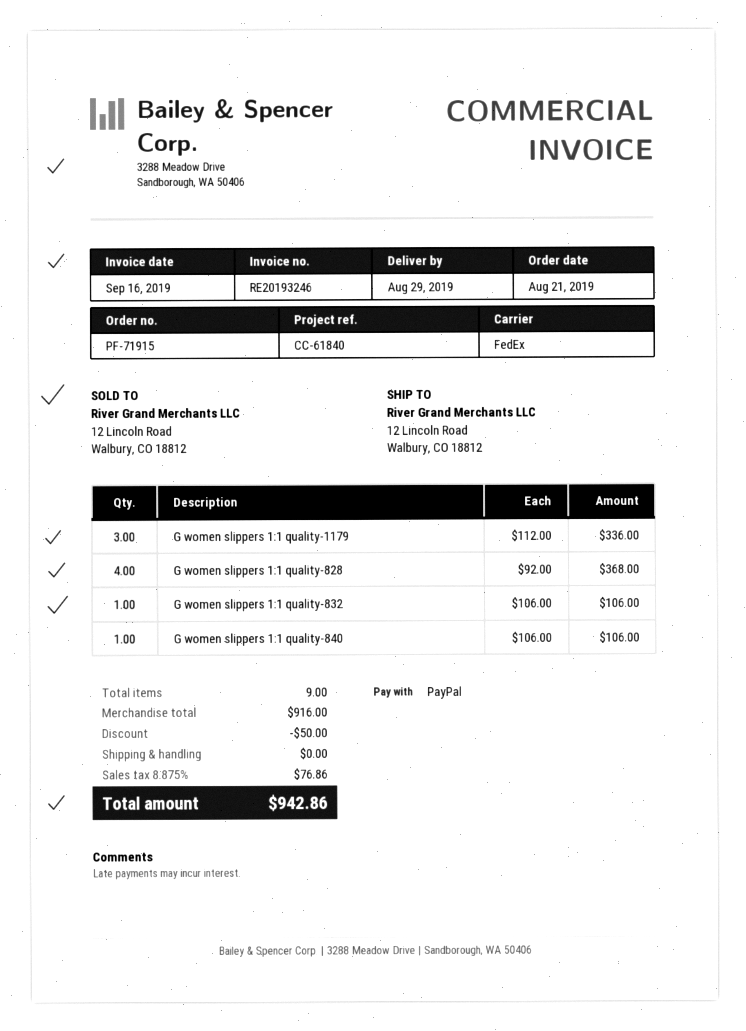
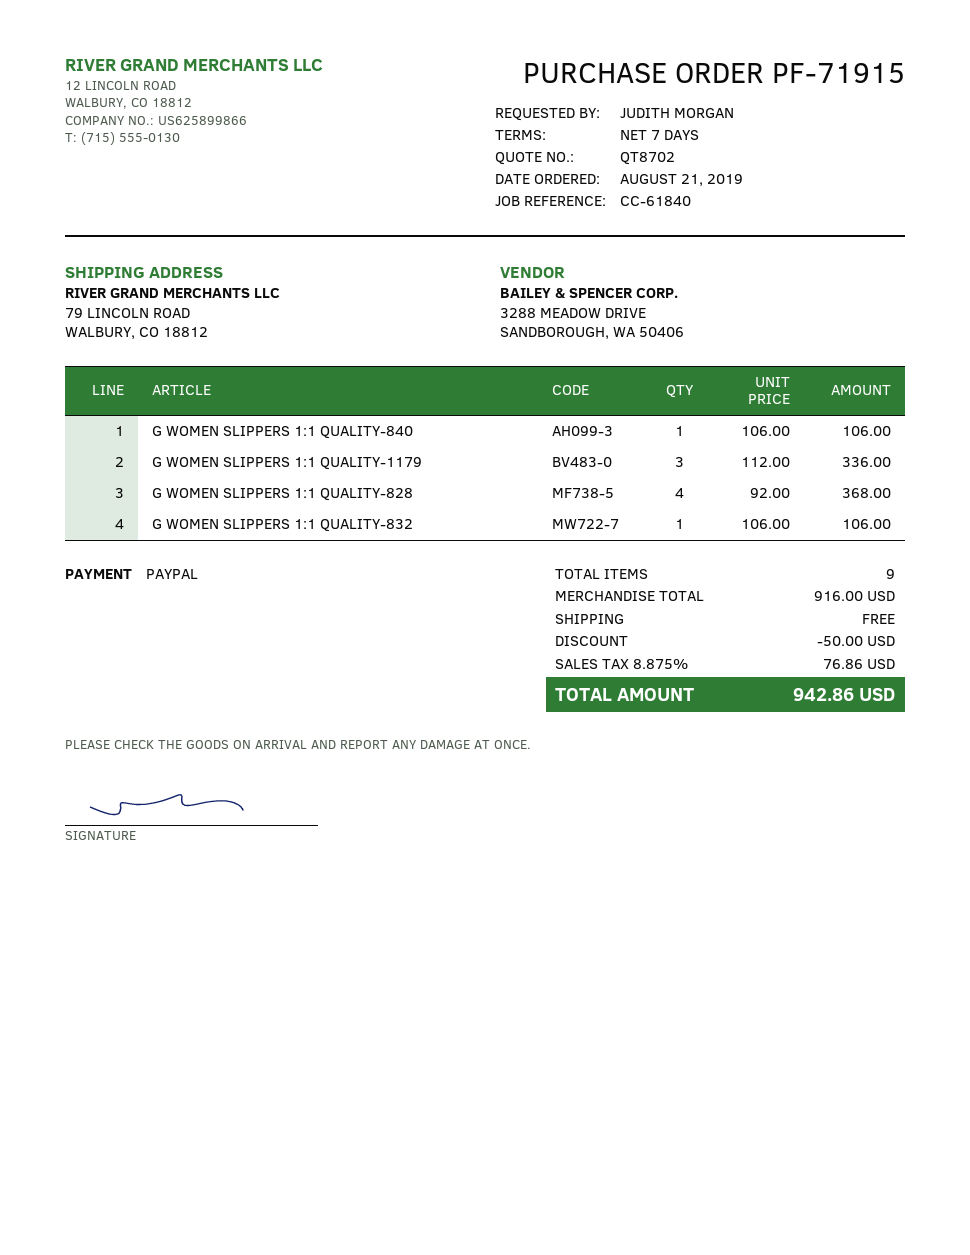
ship to: 12 Lincoln Road, Walbury, CO 18812 -> 79 LINCOLN ROAD, WALBURY, CO 18812

